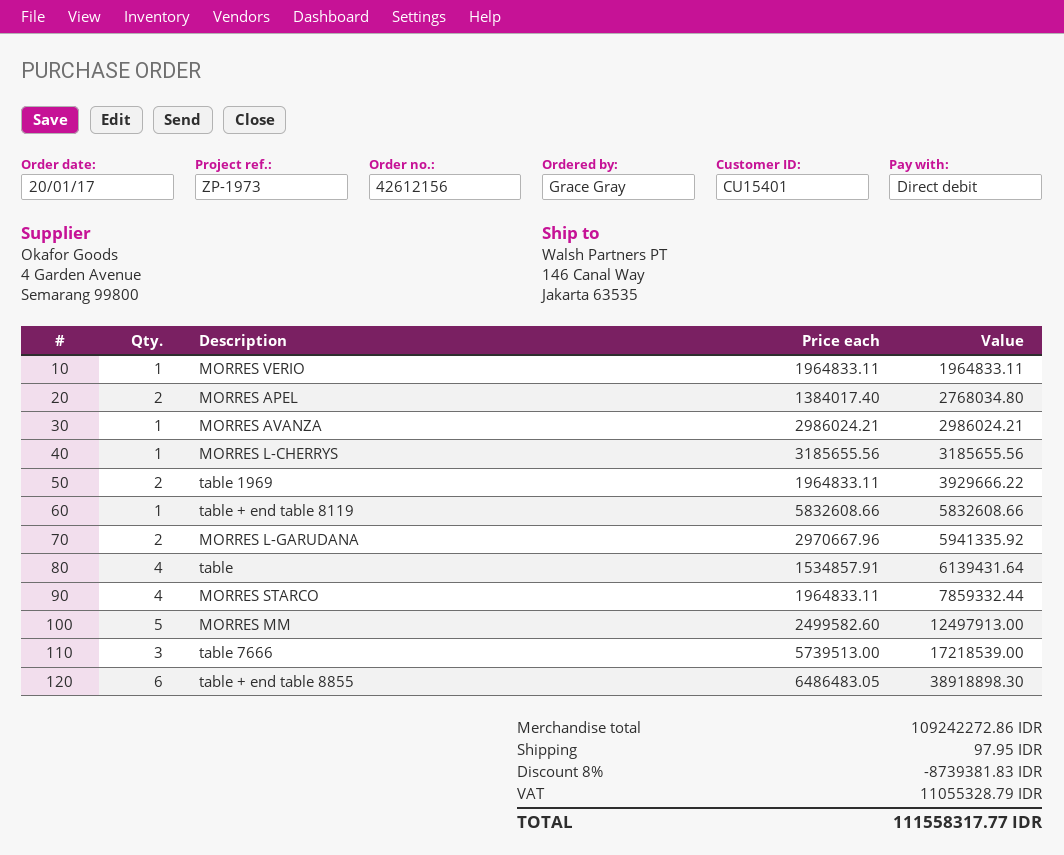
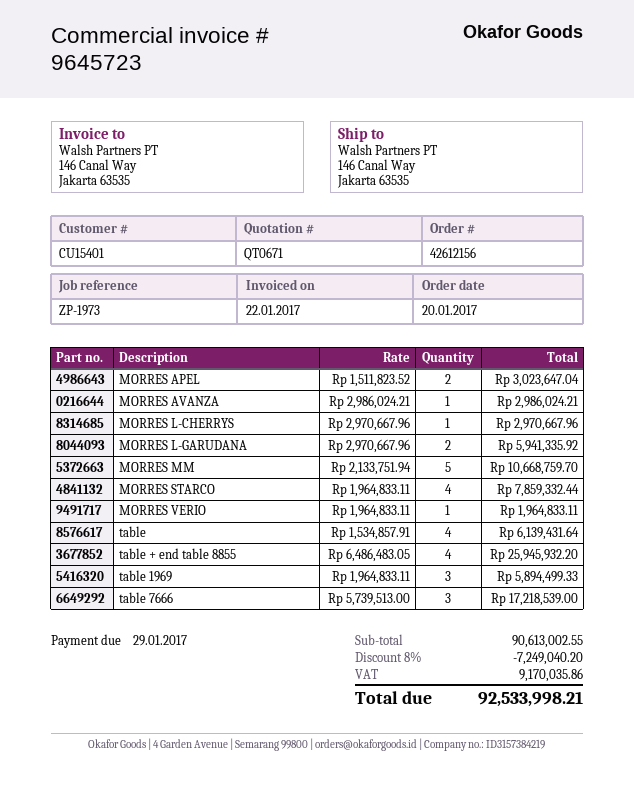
MORRES APEL: 2 x 1384017.40 = 2768034.80 -> 2 x 1511823.52 = 3023647.04
MORRES L-CHERRYS: 1 x 3185655.56 = 3185655.56 -> 1 x 2970667.96 = 2970667.96
table 1969: 2 x 1964833.11 = 3929666.22 -> 3 x 1964833.11 = 5894499.33
table + end table 8119: 1 x 5832608.66 = 5832608.66 -> none
MORRES MM: 5 x 2499582.60 = 12497913.00 -> 5 x 2133751.94 = 10668759.70
table + end table 8855: 6 x 6486483.05 = 38918898.30 -> 4 x 6486483.05 = 25945932.20
subtotal: 109242272.86 -> 90613002.55
discount: 8% = 8739381.83 -> 8% = 7249040.20
shipping: 97.95 -> none
tax: 11055328.79 -> 9170035.86
total: 111558317.77 -> 92533998.21

